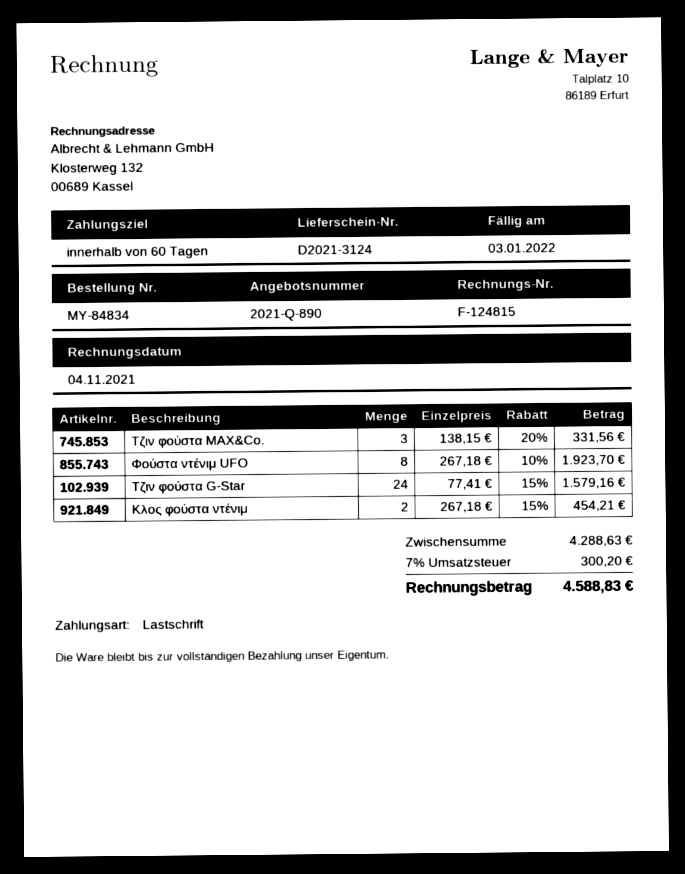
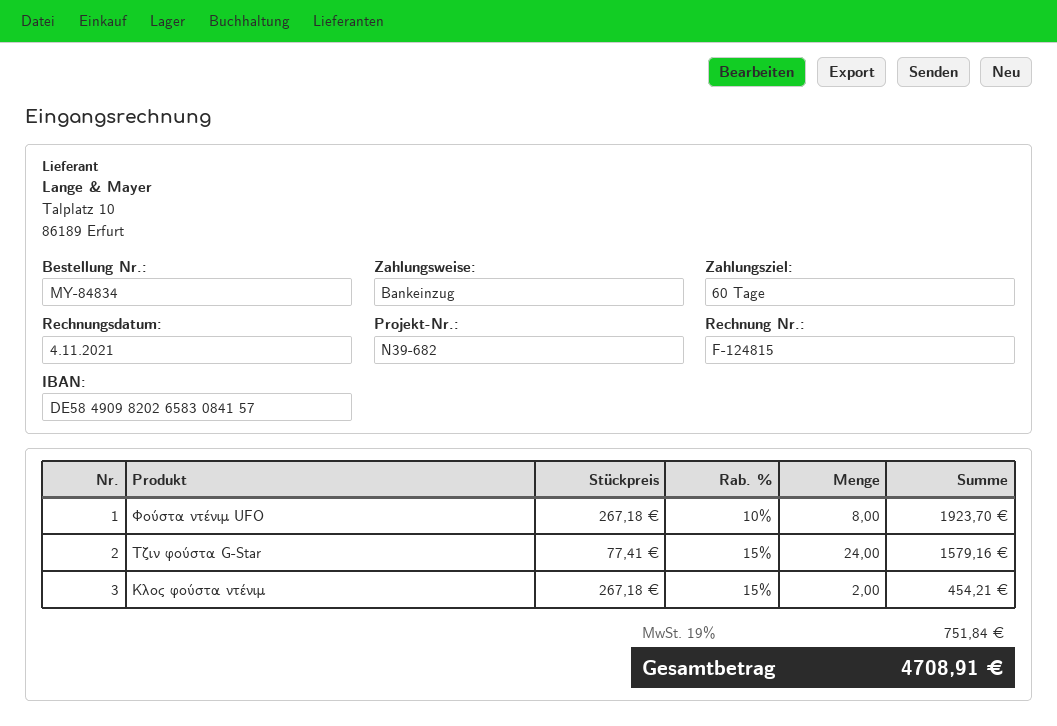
Τζιν φούστα MAX&Co.: 3 x 138.15 - 20% = 331.56 -> none
tax: 7% = 300.20 -> 19% = 751.84
total: 4588.83 -> 4708.91

